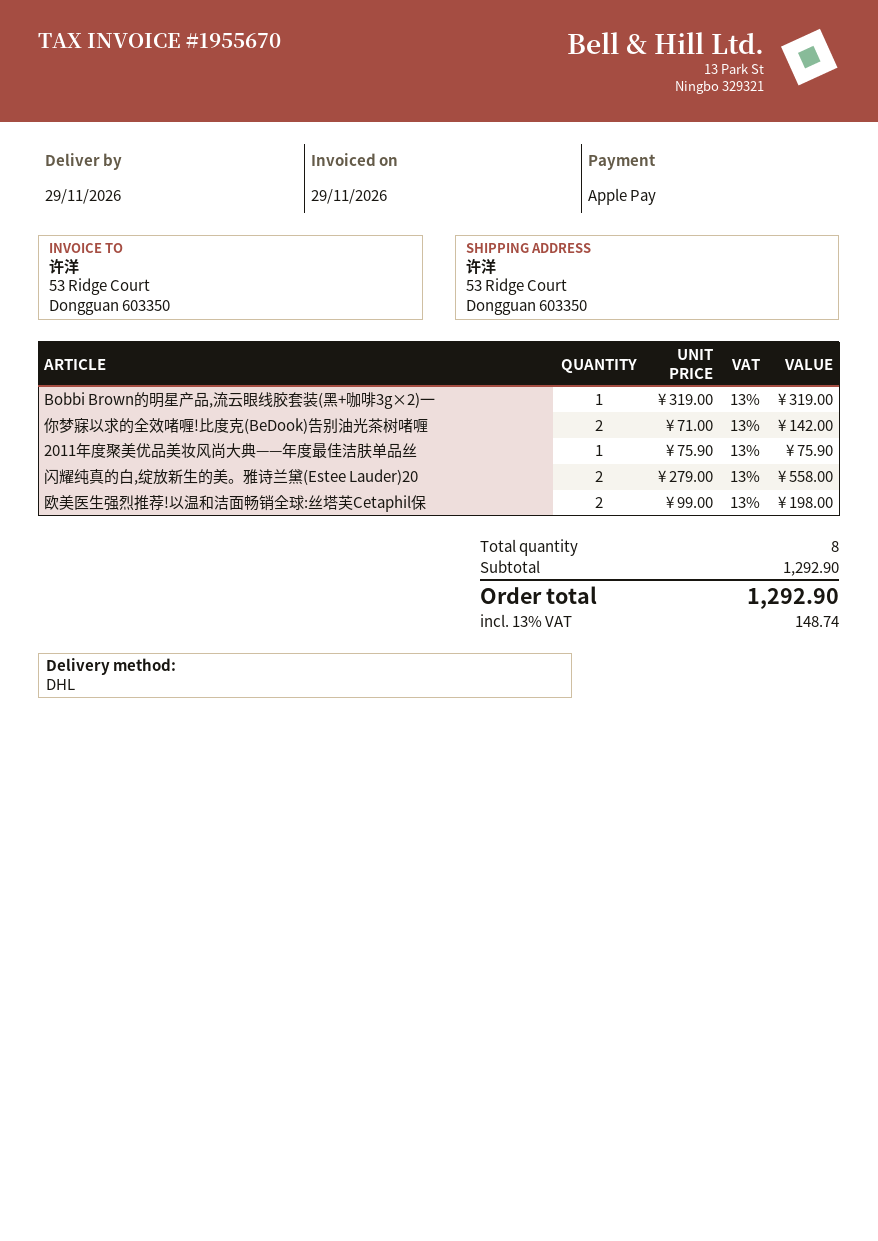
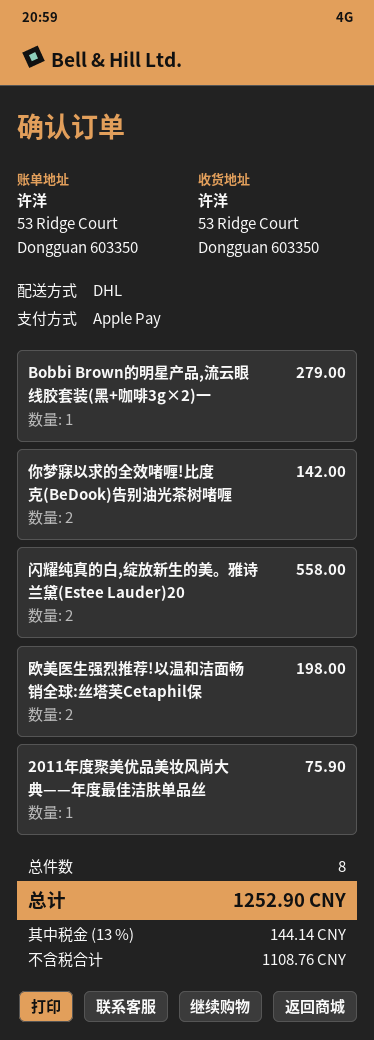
Bobbi Brown的明星产品,流云眼线胶套装(黑+咖啡3g×2)一: 1 for 319.00 -> 1 for 279.00
tax: 13% = 148.74 -> 13% = 144.14
total: 1292.90 -> 1252.90

